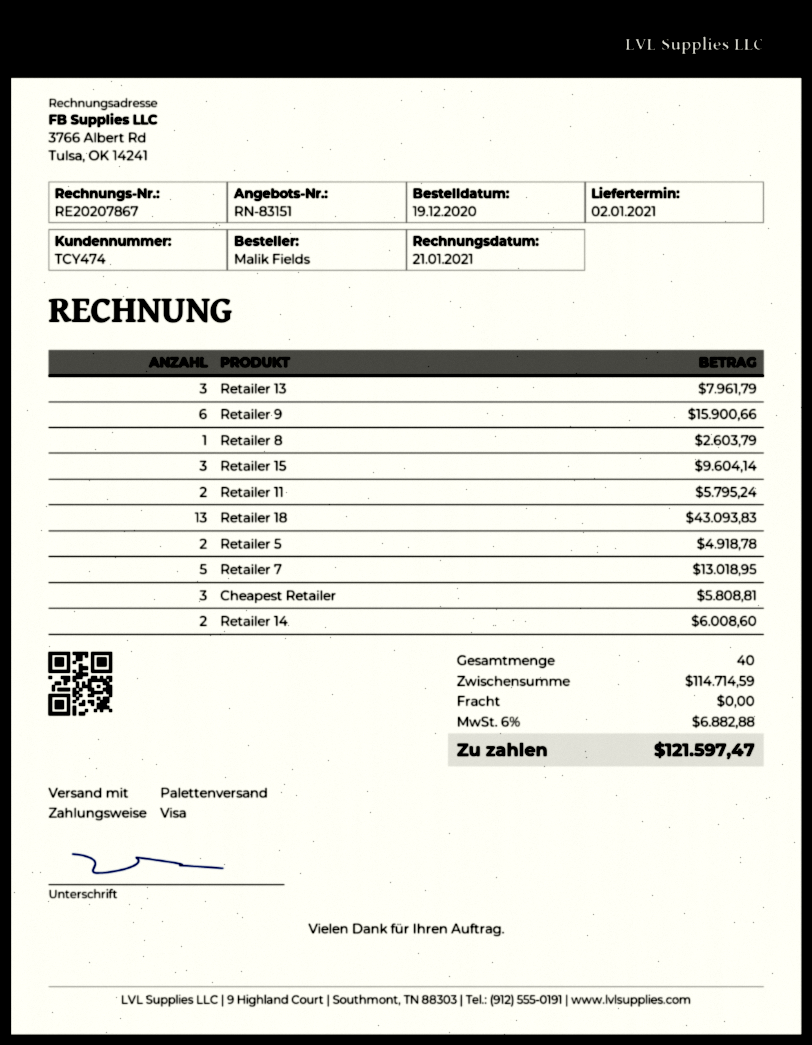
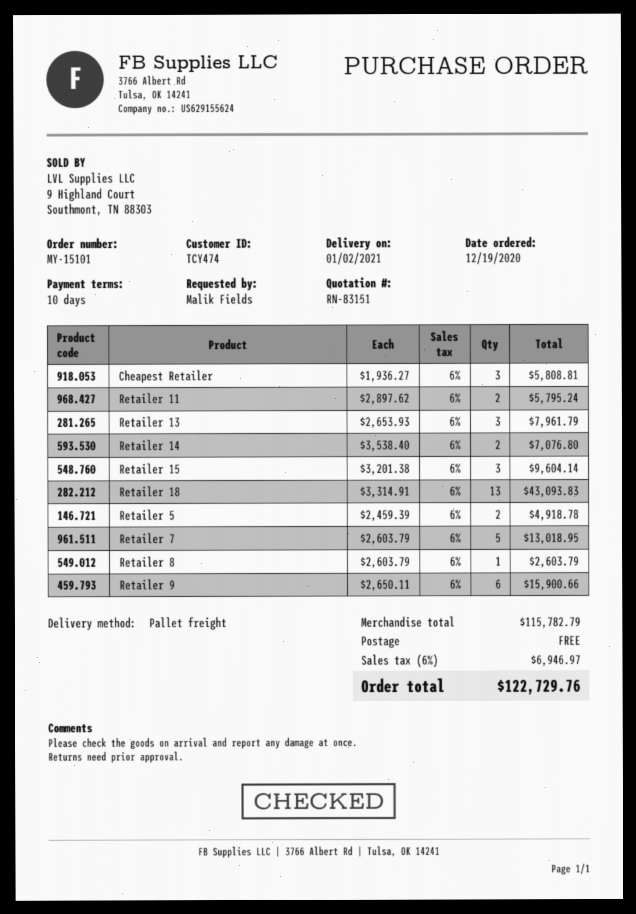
Retailer 14: 2 for 6008.60 -> 2 for 7076.80
subtotal: 114714.59 -> 115782.79
tax: 6% = 6882.88 -> 6% = 6946.97
total: 121597.47 -> 122729.76

